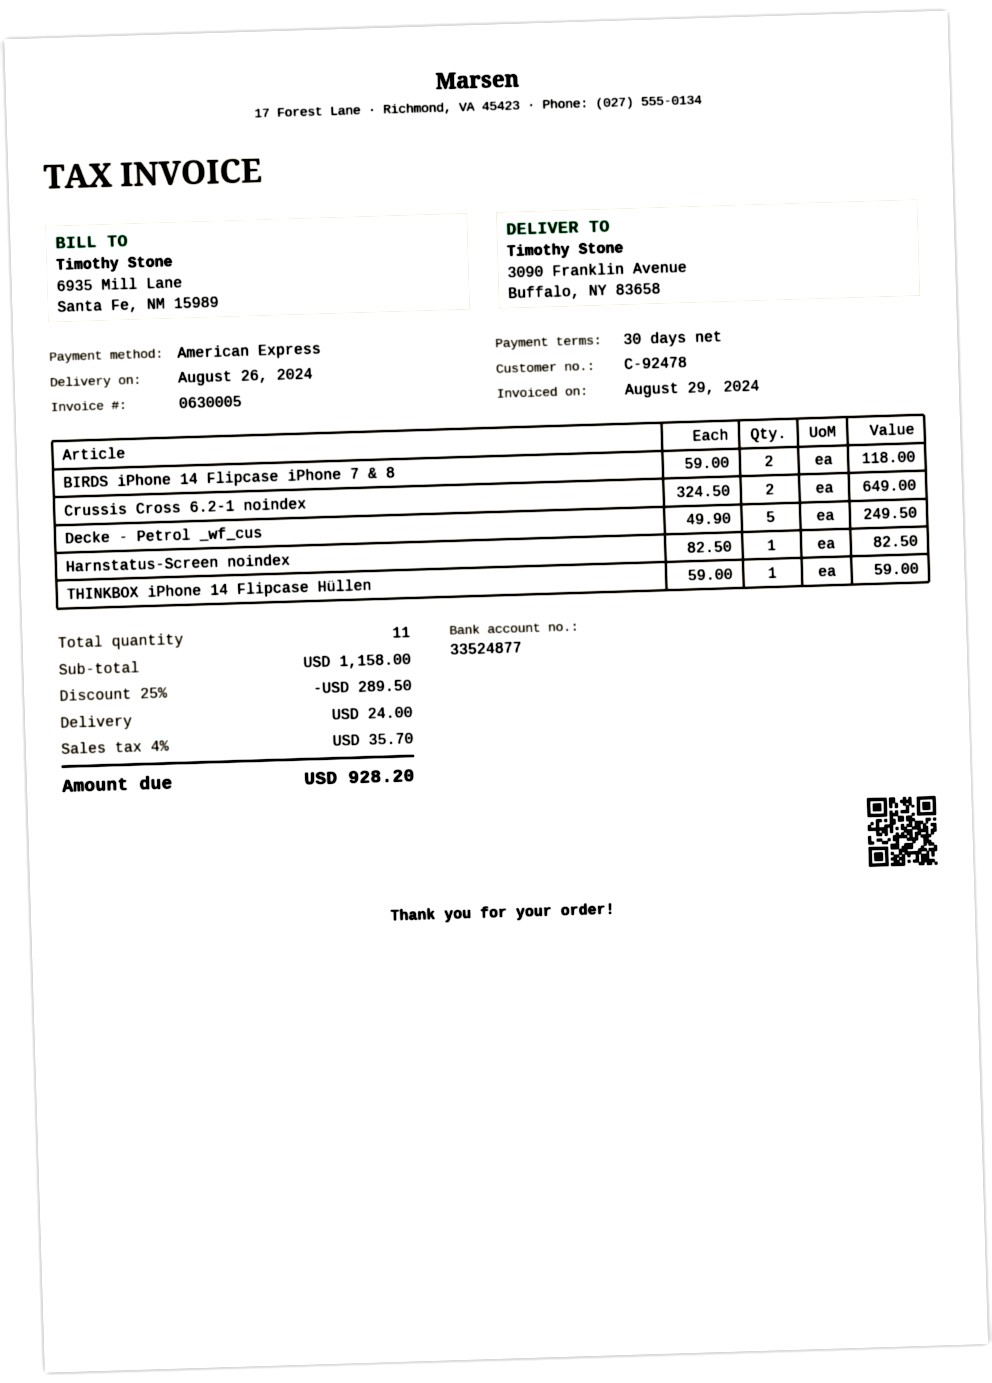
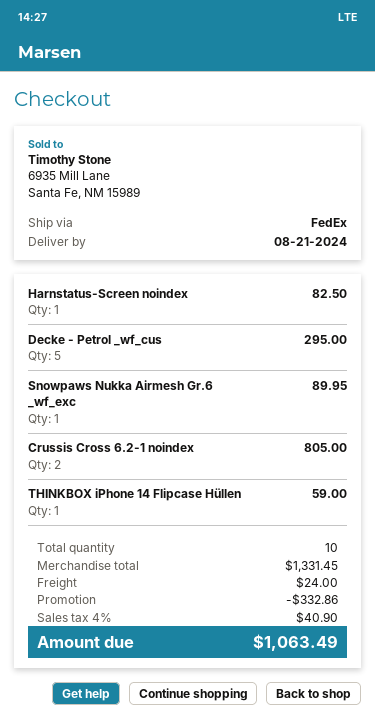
delivery date: 2024-08-26 -> 2024-08-21
BIRDS iPhone 14 Flipcase iPhone 7 & 8: 2 for 118.00 -> none
Crussis Cross 6.2-1 noindex: 2 for 649.00 -> 2 for 805.00
Decke - Petrol _wf_cus: 5 for 249.50 -> 5 for 295.00
Snowpaws Nukka Airmesh Gr.6 _wf_exc: none -> 1 for 89.95
total quantity: 11 -> 10
subtotal: 1158.00 -> 1331.45
discount: 289.50 -> 332.86
tax: 4% = 35.70 -> 4% = 40.90
total: 928.20 -> 1063.49

